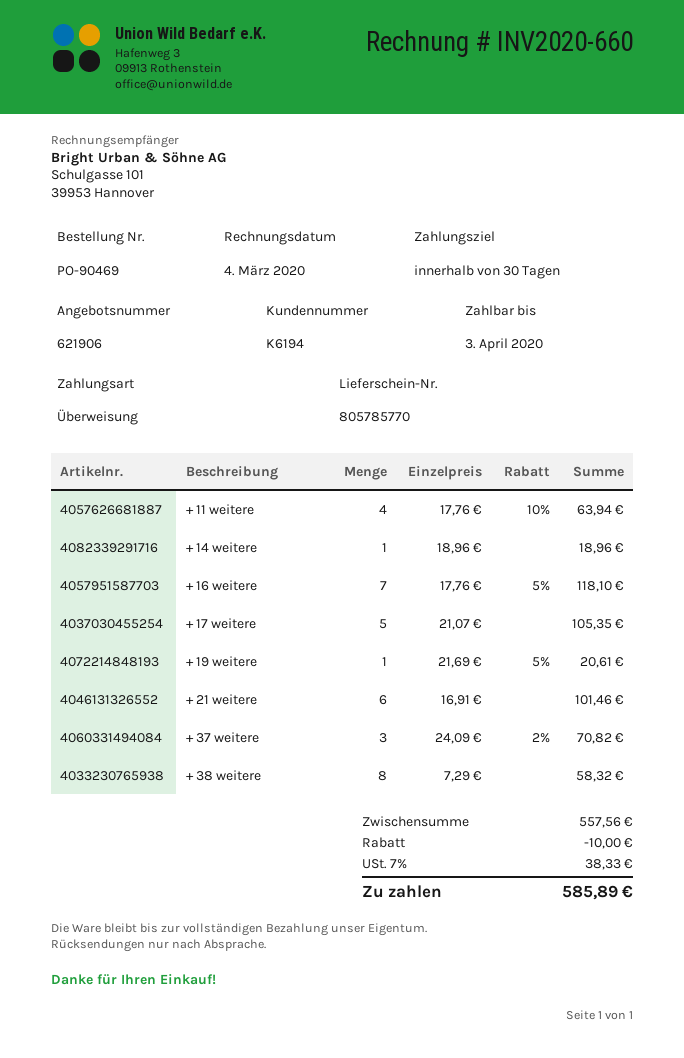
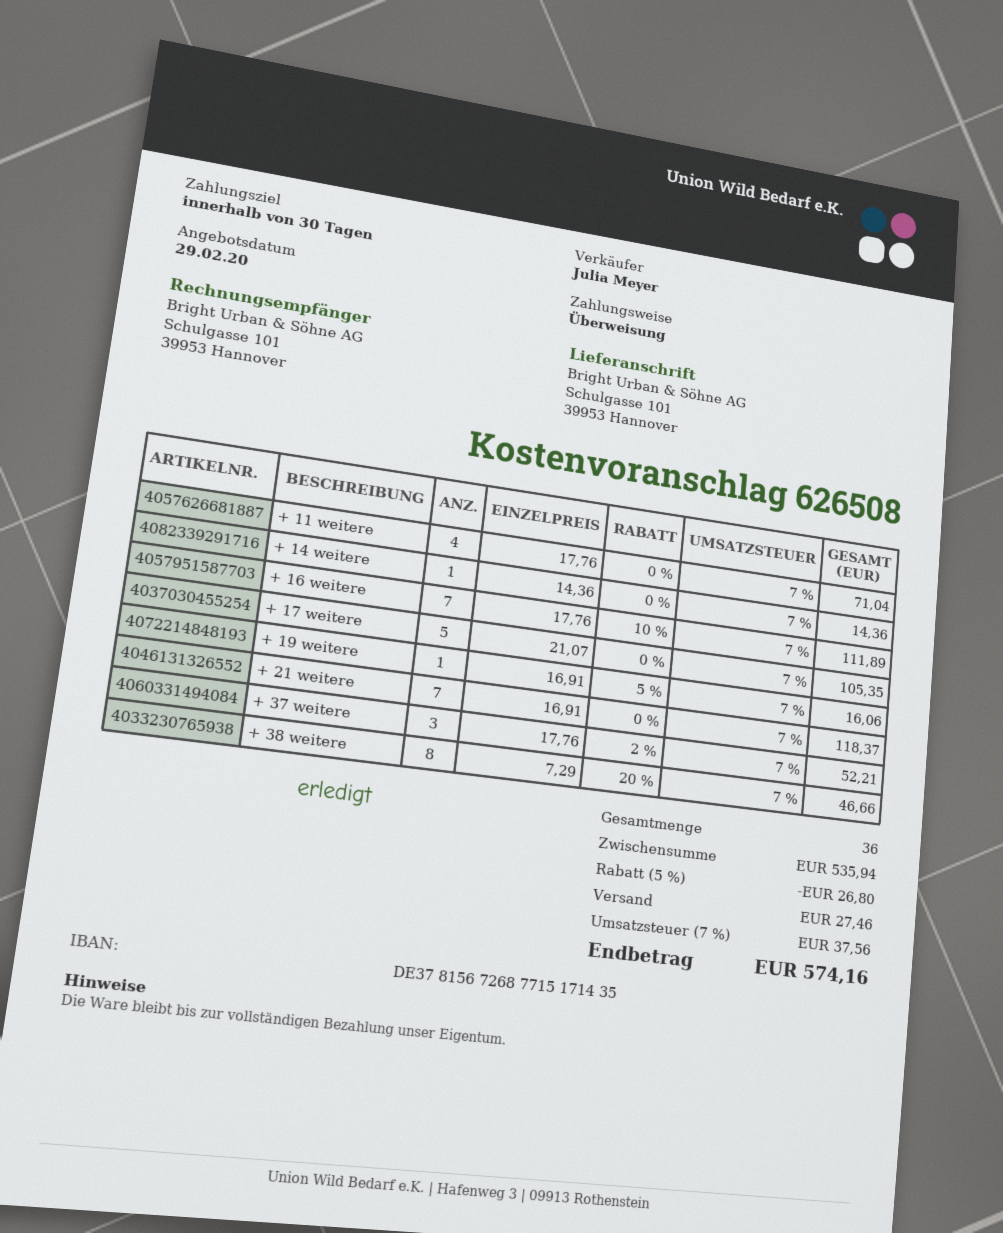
quote number: 621906 -> 626508
+ 11 weitere: 4 x 17.76 - 10% = 63.94 -> 4 x 17.76 = 71.04
+ 14 weitere: 1 x 18.96 = 18.96 -> 1 x 14.36 = 14.36
+ 16 weitere: 7 x 17.76 - 5% = 118.10 -> 7 x 17.76 - 10% = 111.89
+ 19 weitere: 1 x 21.69 - 5% = 20.61 -> 1 x 16.91 - 5% = 16.06
+ 21 weitere: 6 x 16.91 = 101.46 -> 7 x 16.91 = 118.37
+ 37 weitere: 3 x 24.09 - 2% = 70.82 -> 3 x 17.76 - 2% = 52.21
+ 38 weitere: 8 x 7.29 = 58.32 -> 8 x 7.29 - 20% = 46.66
subtotal: 557.56 -> 535.94
discount: 10.00 -> 26.80
shipping: none -> 27.46
tax: 7% = 38.33 -> 7% = 37.56
total: 585.89 -> 574.16

